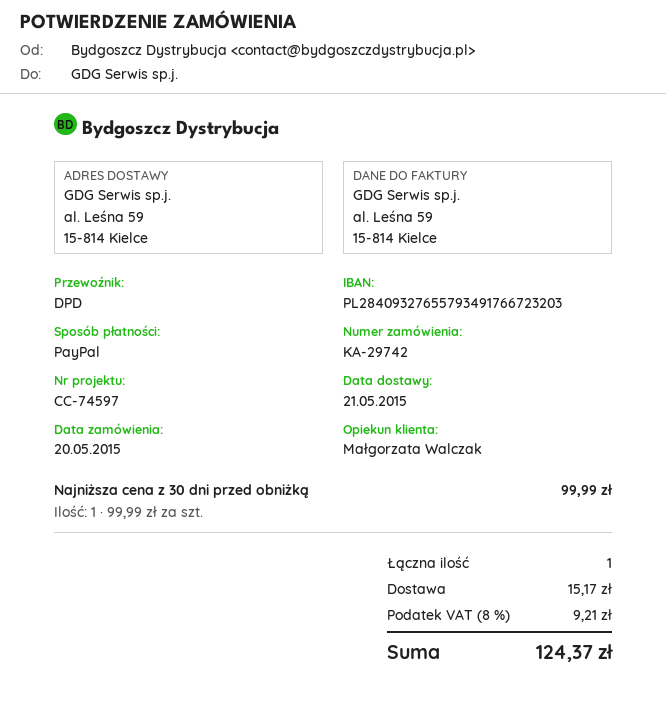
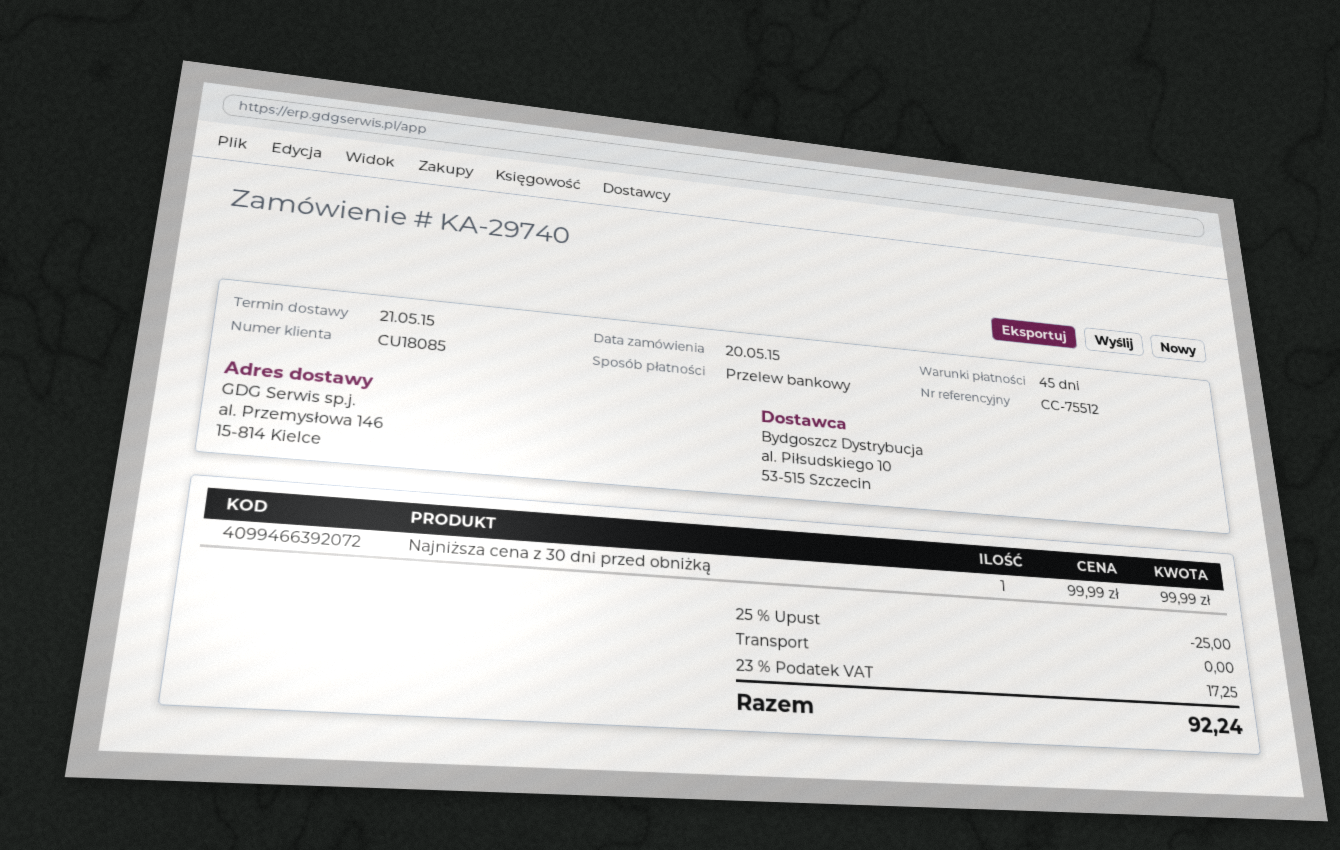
order number: KA-29742 -> KA-29740
reference: CC-74597 -> CC-75512
payment method: PayPal -> bank transfer
ship to: al. Leśna 59, 15-814 Kielce -> al. Przemysłowa 146, 15-814 Kielce
discount: none -> 25% = 25.00
shipping: 15.17 -> 0.00
tax: 8% = 9.21 -> 23% = 17.25
total: 124.37 -> 92.24

